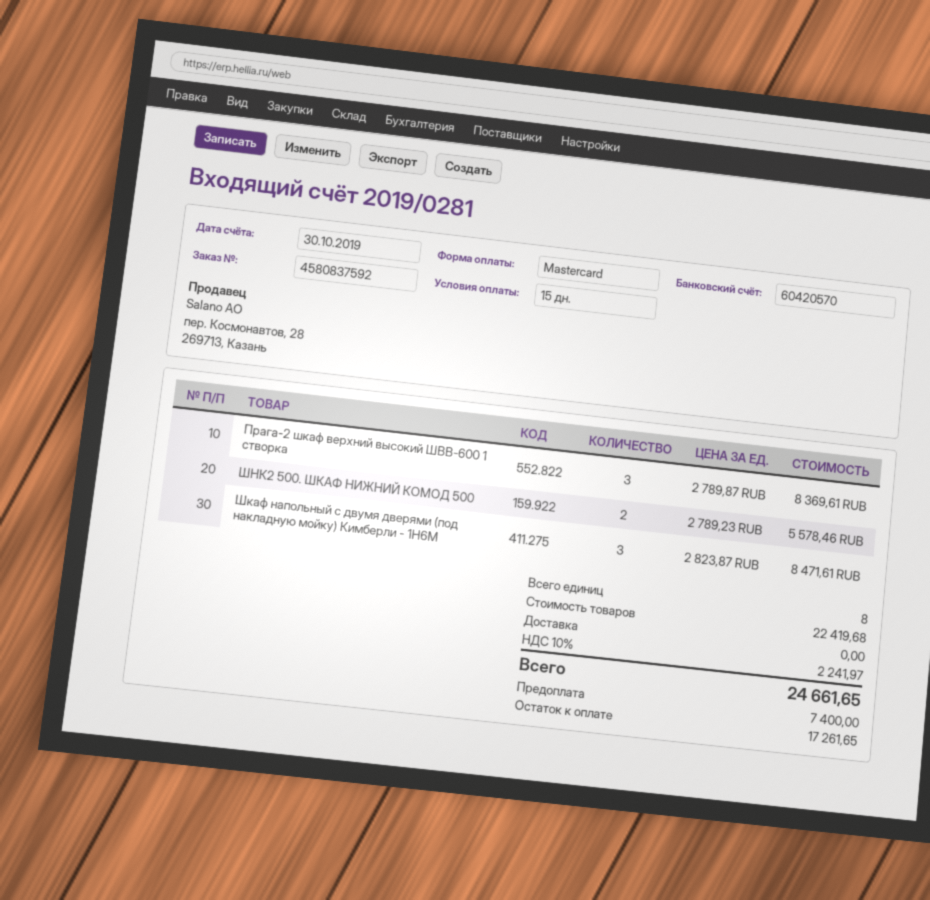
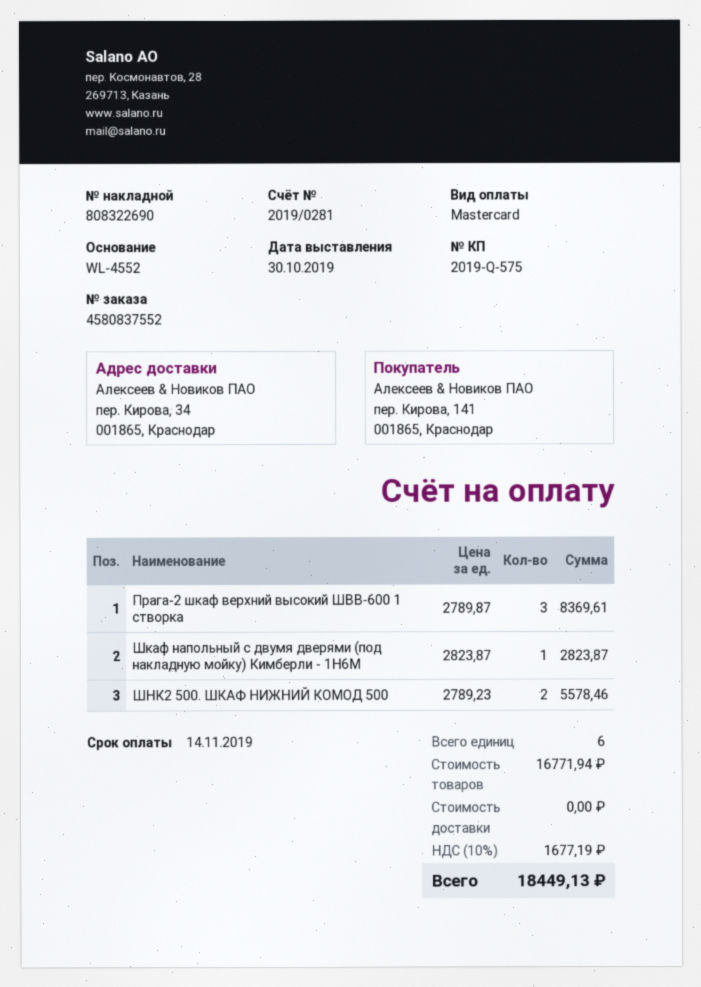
order number: 4580837592 -> 4580837552
Шкаф напольный с двумя дверями (под накладную мойку) Кимберли - 1Н6М: 3 x 2823.87 = 8471.61 -> 1 x 2823.87 = 2823.87
total quantity: 8 -> 6
subtotal: 22419.68 -> 16771.94
tax: 10% = 2241.97 -> 10% = 1677.19
total: 24661.65 -> 18449.13

